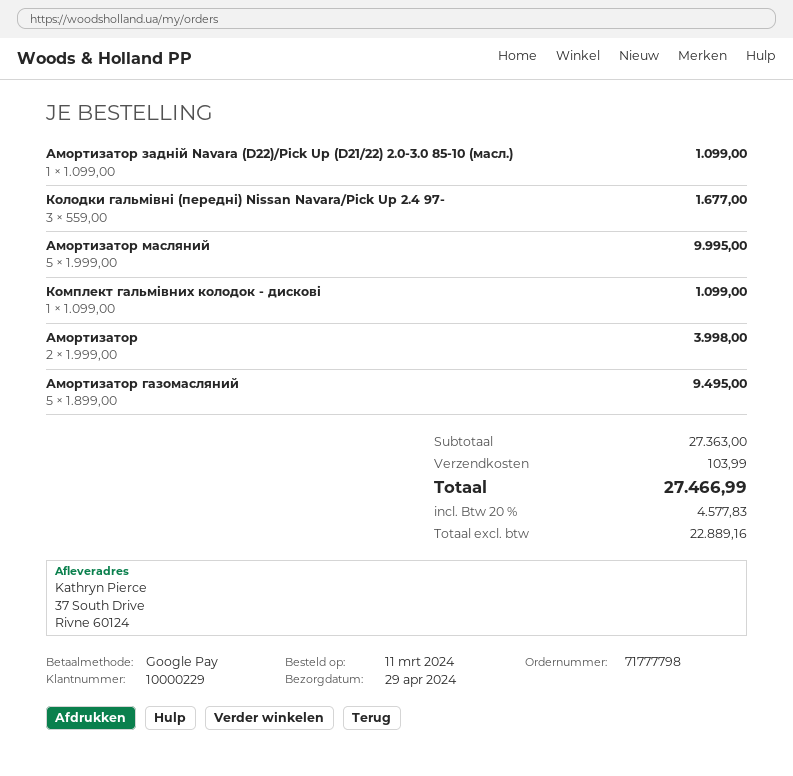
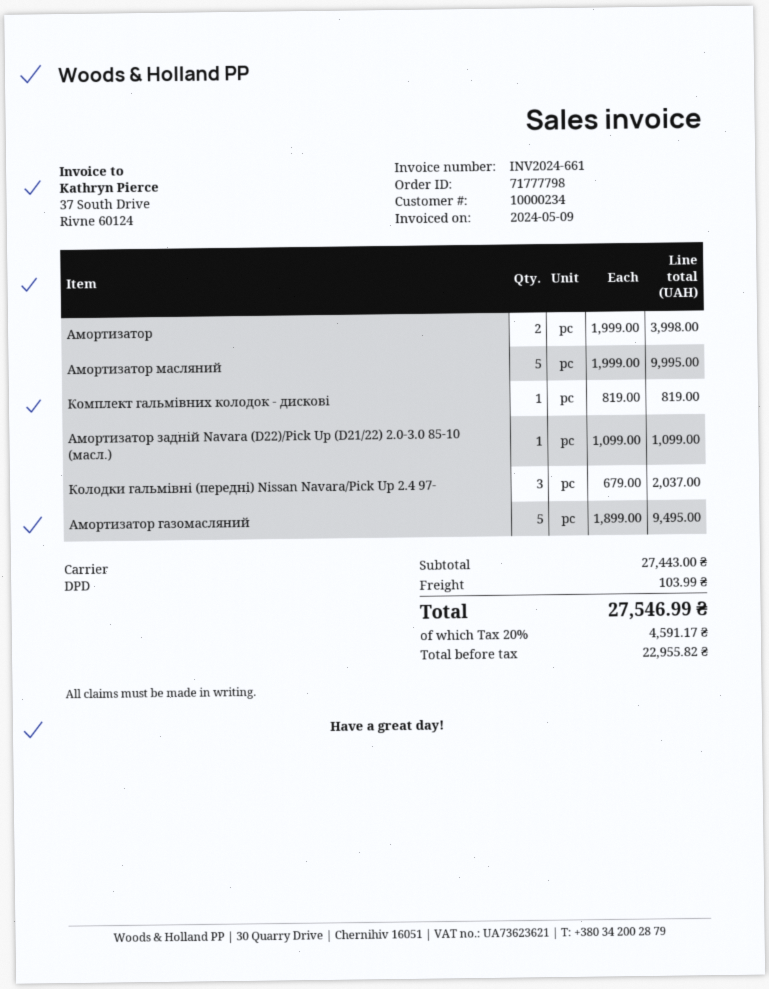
customer number: 10000229 -> 10000234
Колодки гальмівні (передні) Nissan Navara/Pick Up 2.4 97-: 3 x 559.00 = 1677.00 -> 3 x 679.00 = 2037.00
Комплект гальмівних колодок - дискові: 1 x 1099.00 = 1099.00 -> 1 x 819.00 = 819.00
subtotal: 27363.00 -> 27443.00
net: 22889.16 -> 22955.82
tax: 20% = 4577.83 -> 20% = 4591.17
total: 27466.99 -> 27546.99

